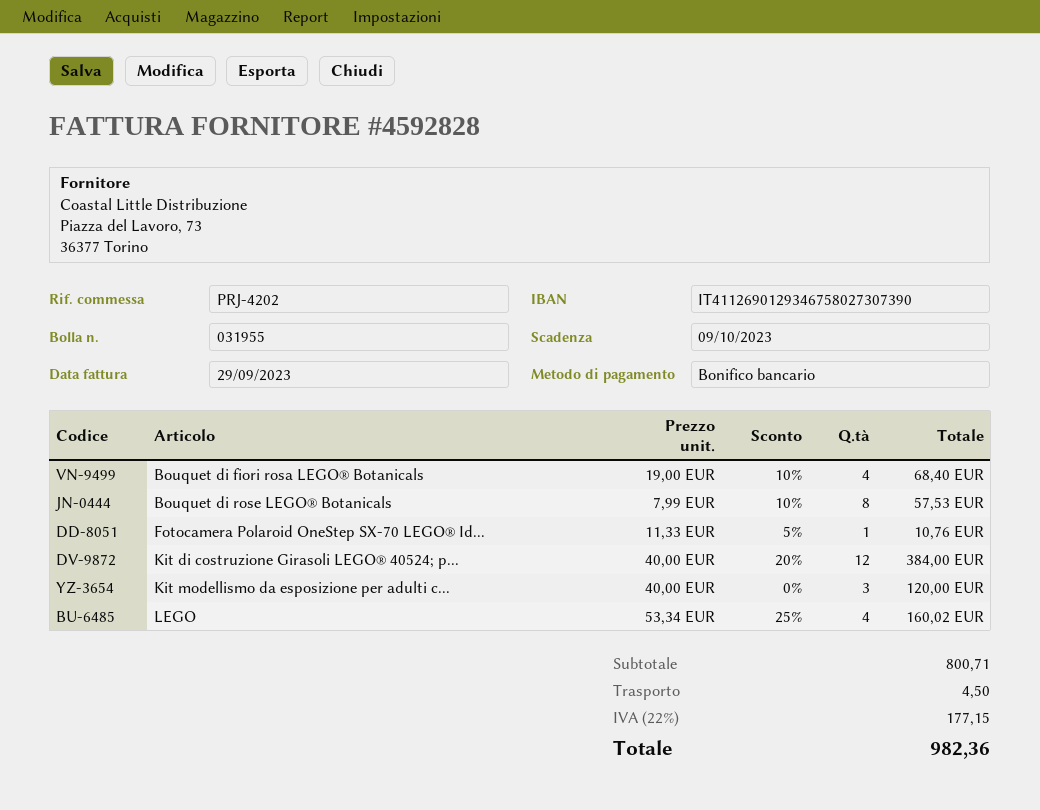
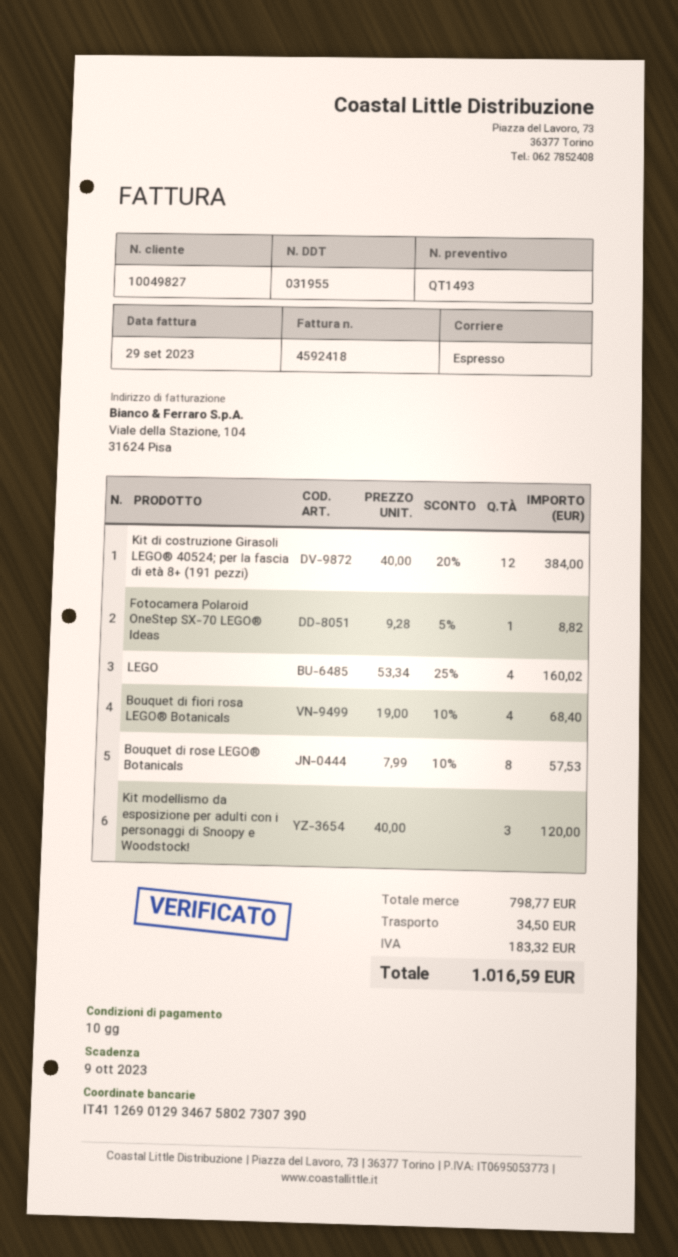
invoice number: 4592828 -> 4592418
Fotocamera Polaroid OneStep SX-70 LEGO® Id...: 1 x 11.33 - 5% = 10.76 -> 1 x 9.28 - 5% = 8.82
subtotal: 800.71 -> 798.77
shipping: 4.50 -> 34.50
tax: 177.15 -> 183.32
total: 982.36 -> 1016.59

